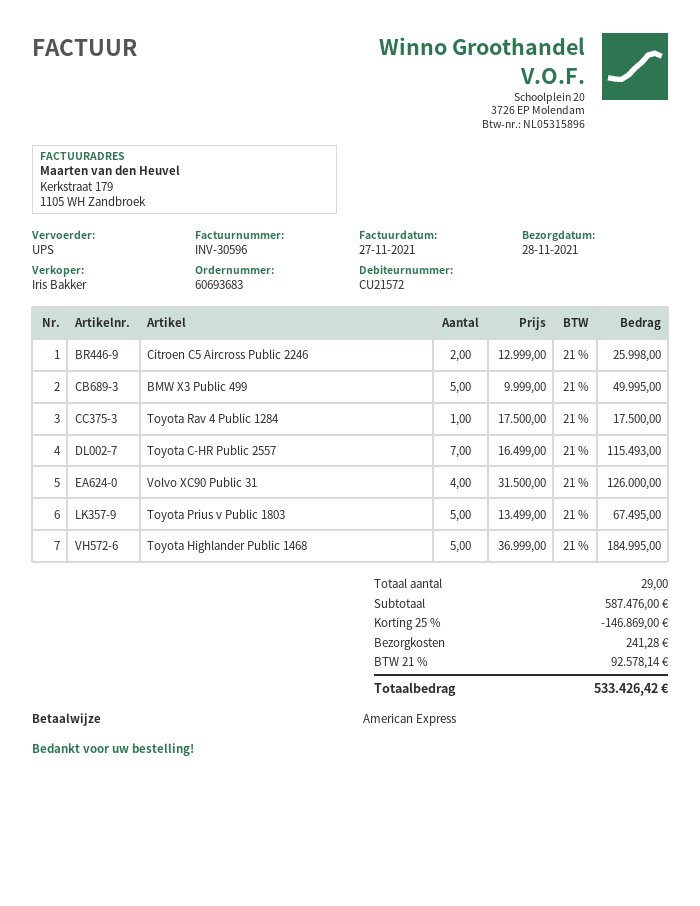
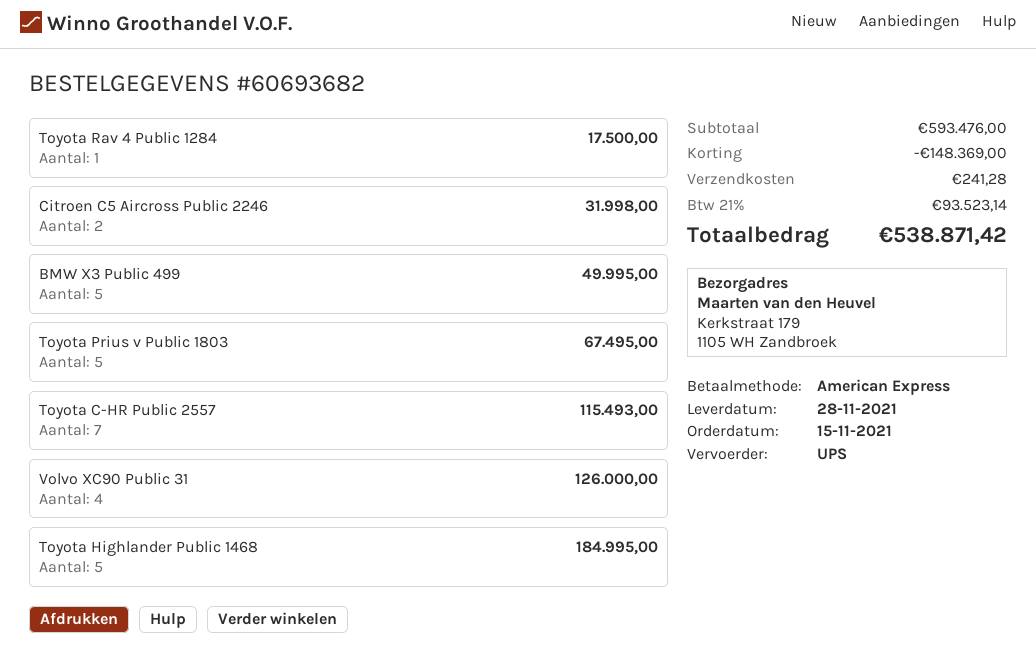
order number: 60693683 -> 60693682
Citroen C5 Aircross Public 2246: 2 for 25998.00 -> 2 for 31998.00
subtotal: 587476.00 -> 593476.00
discount: 146869.00 -> 148369.00
tax: 21% = 92578.14 -> 21% = 93523.14
total: 533426.42 -> 538871.42

